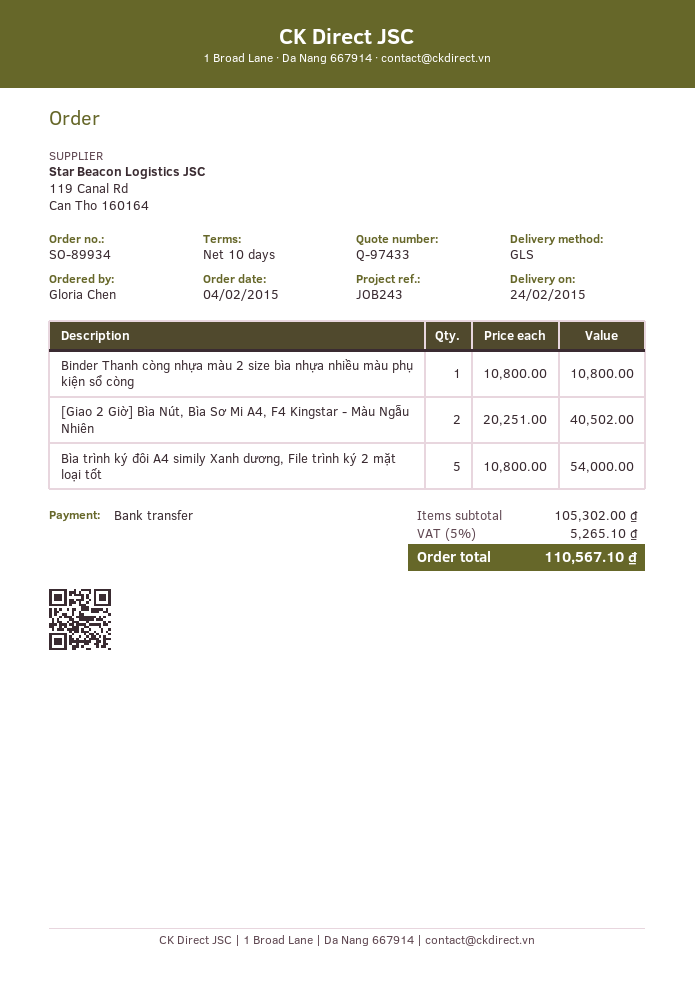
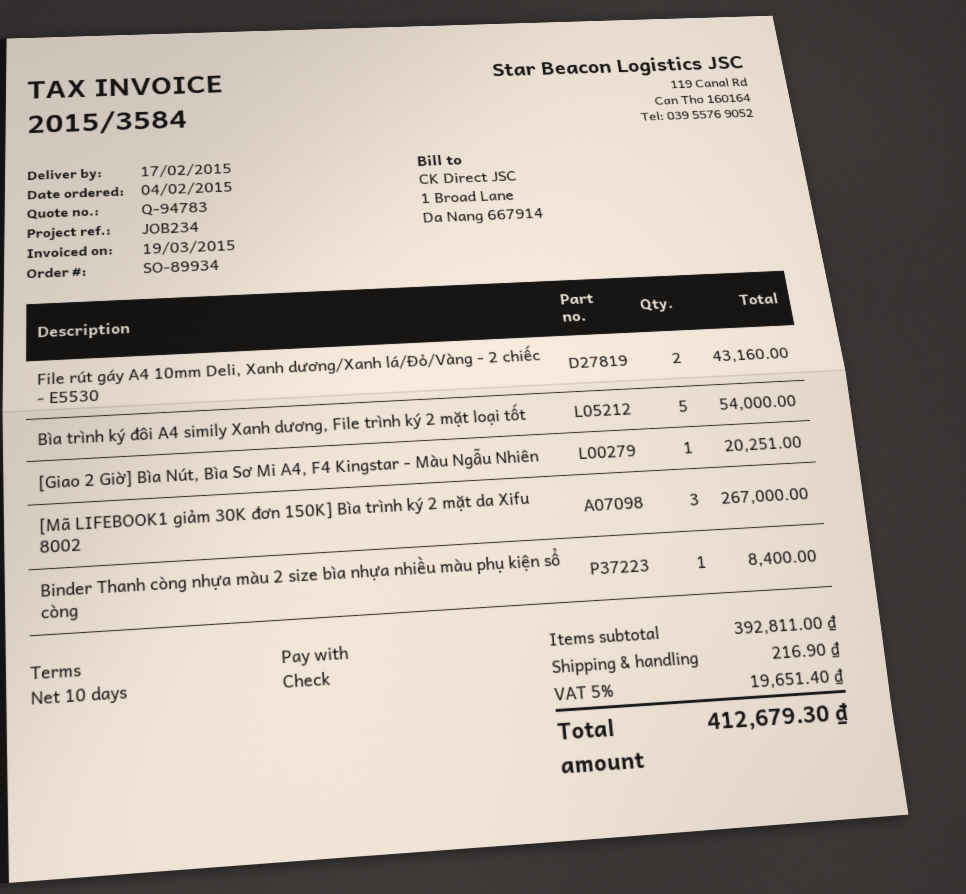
quote number: Q-97433 -> Q-94783
delivery date: 2015-02-24 -> 2015-02-17
reference: JOB243 -> JOB234
payment method: bank transfer -> cheque
Binder Thanh còng nhựa màu 2 size bìa nhựa nhiều màu phụ kiện sổ còng: 1 for 10800.00 -> 1 for 8400.00
[Giao 2 Giờ] Bìa Nút, Bìa Sơ Mi A4, F4 Kingstar - Màu Ngẫu Nhiên: 2 for 40502.00 -> 1 for 20251.00
File rút gáy A4 10mm Deli, Xanh dương/Xanh lá/Đỏ/Vàng - 2 chiếc - E5530: none -> 2 for 43160.00
[Mã LIFEBOOK1 giảm 30K đơn 150K] Bìa trình ký 2 mặt da Xifu 8002: none -> 3 for 267000.00
subtotal: 105302.00 -> 392811.00
shipping: none -> 216.90
tax: 5% = 5265.10 -> 5% = 19651.40
total: 110567.10 -> 412679.30

